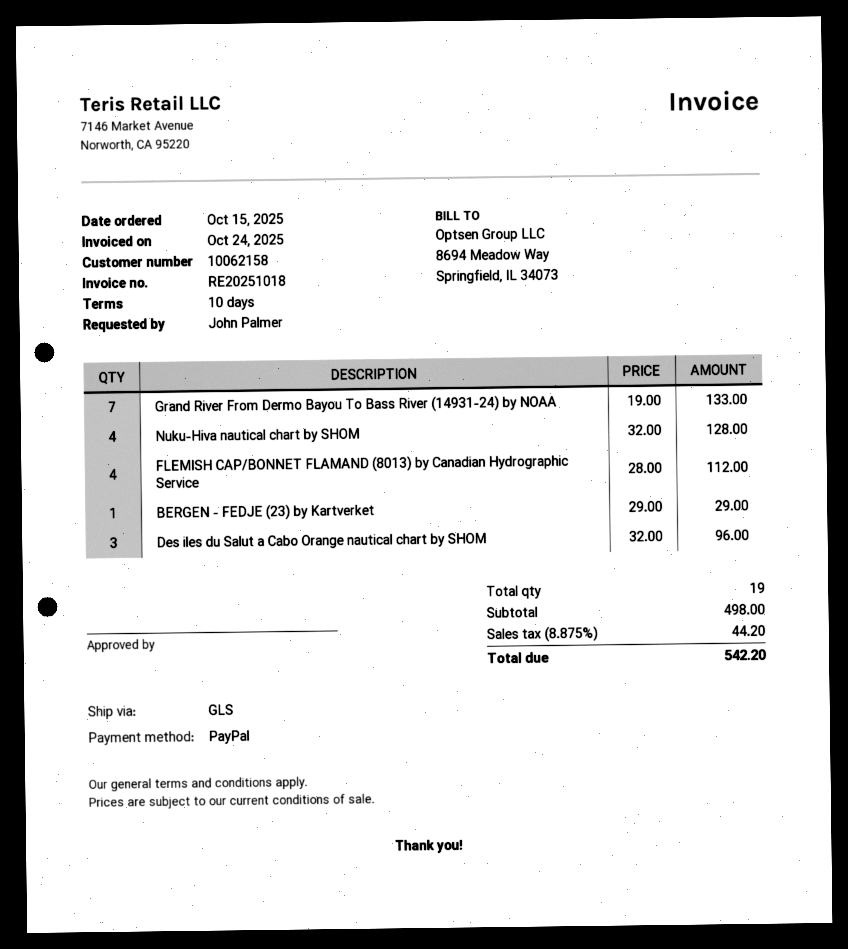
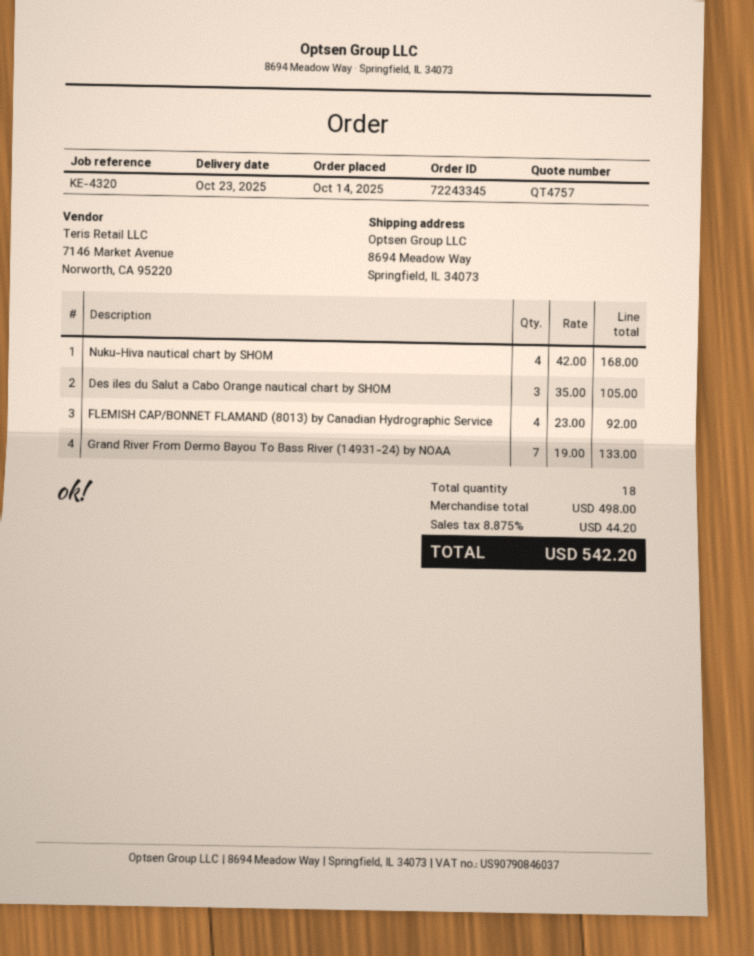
order date: 2025-10-15 -> 2025-10-14
Nuku-Hiva nautical chart by SHOM: 4 x 32.00 = 128.00 -> 4 x 42.00 = 168.00
FLEMISH CAP/BONNET FLAMAND (8013) by Canadian Hydrographic Service: 4 x 28.00 = 112.00 -> 4 x 23.00 = 92.00
BERGEN - FEDJE (23) by Kartverket: 1 x 29.00 = 29.00 -> none
Des iles du Salut a Cabo Orange nautical chart by SHOM: 3 x 32.00 = 96.00 -> 3 x 35.00 = 105.00
total quantity: 19 -> 18

